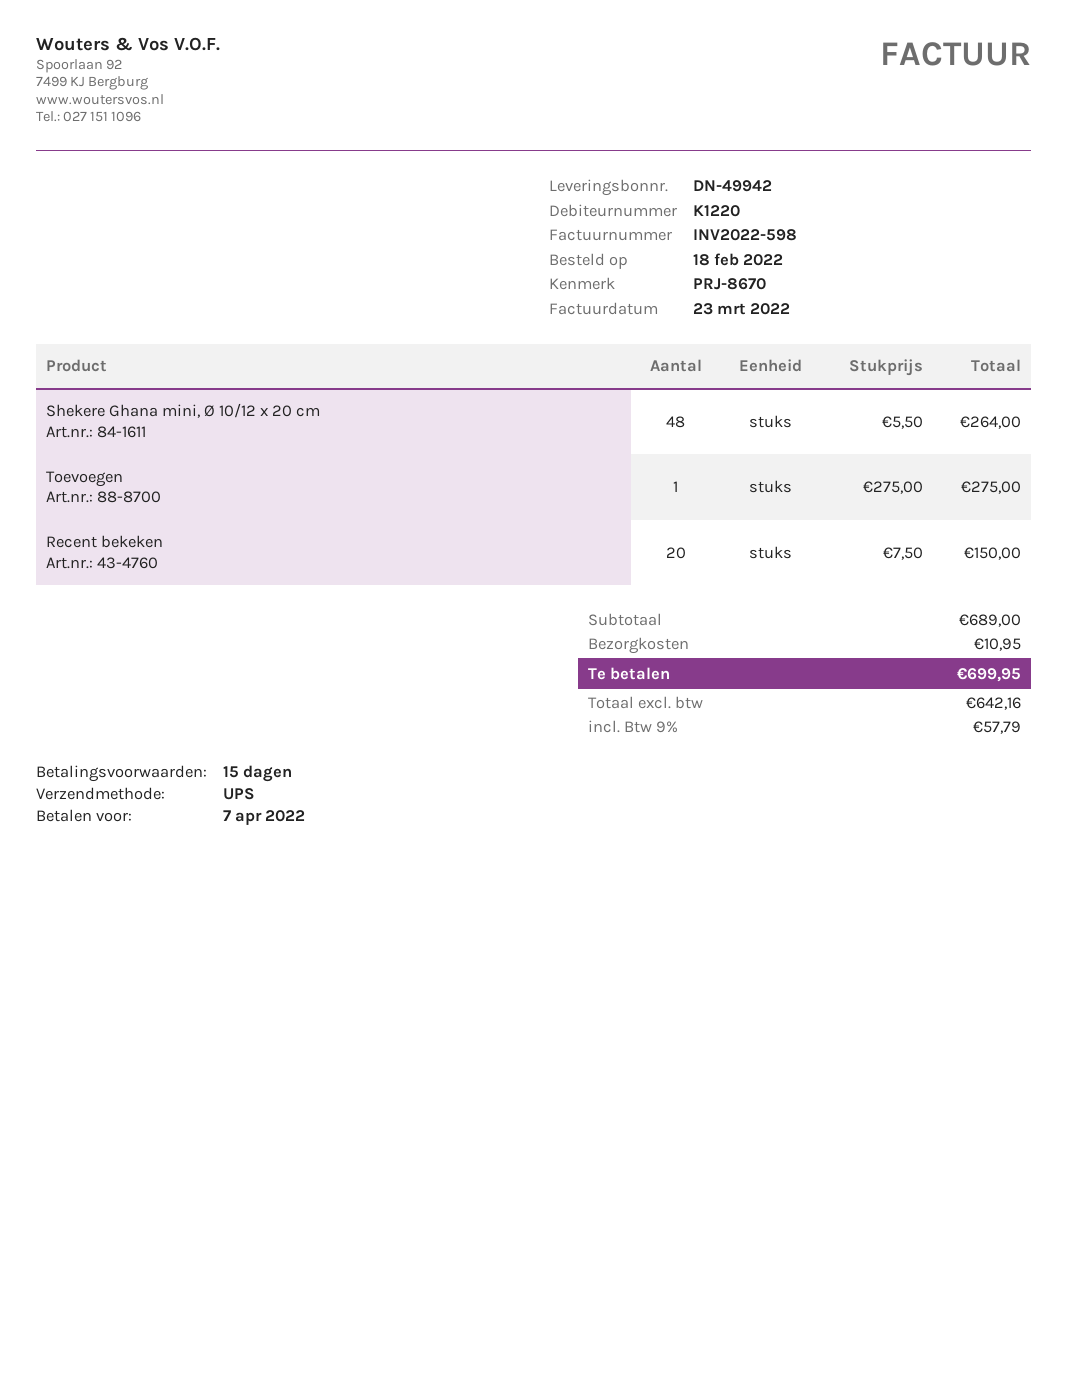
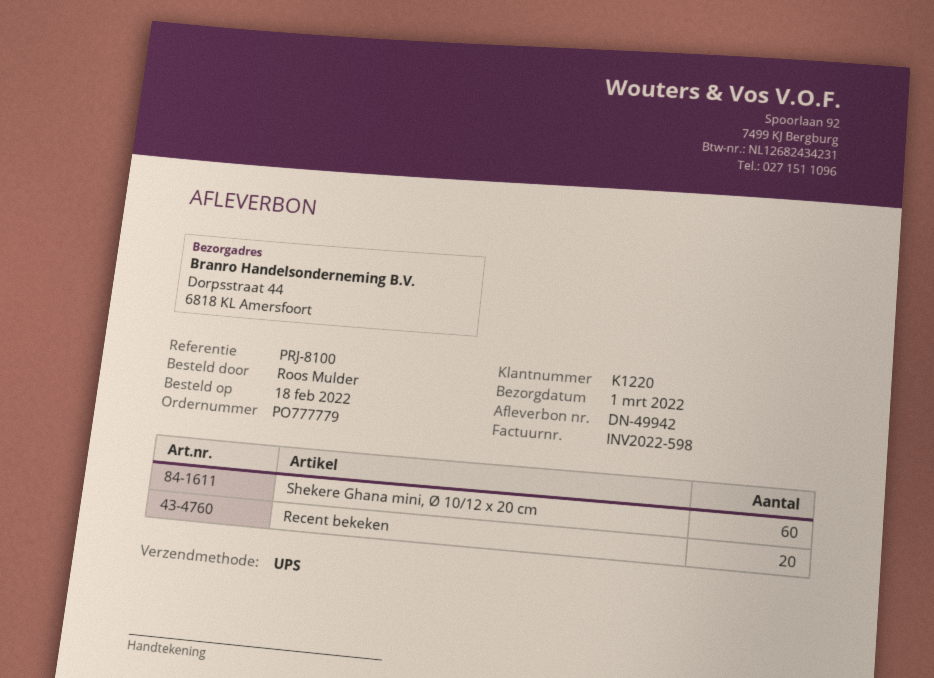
reference: PRJ-8670 -> PRJ-8100
Shekere Ghana mini, Ø 10/12 x 20 cm: 48 -> 60
Toevoegen: 1 -> none

